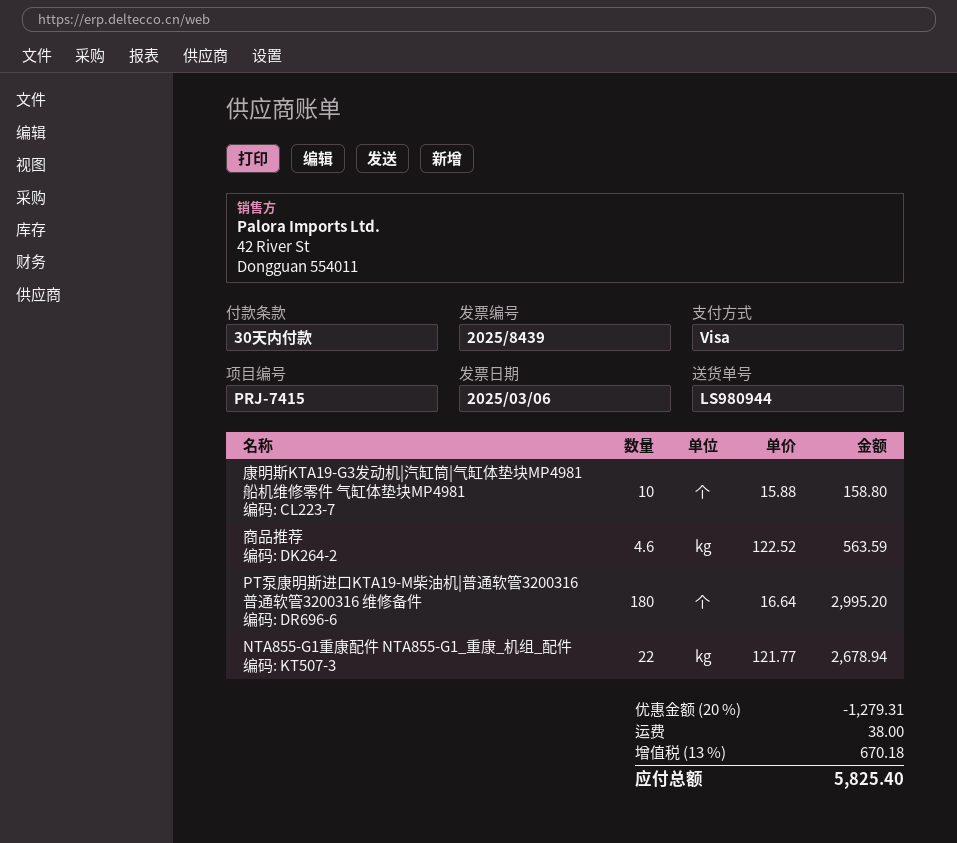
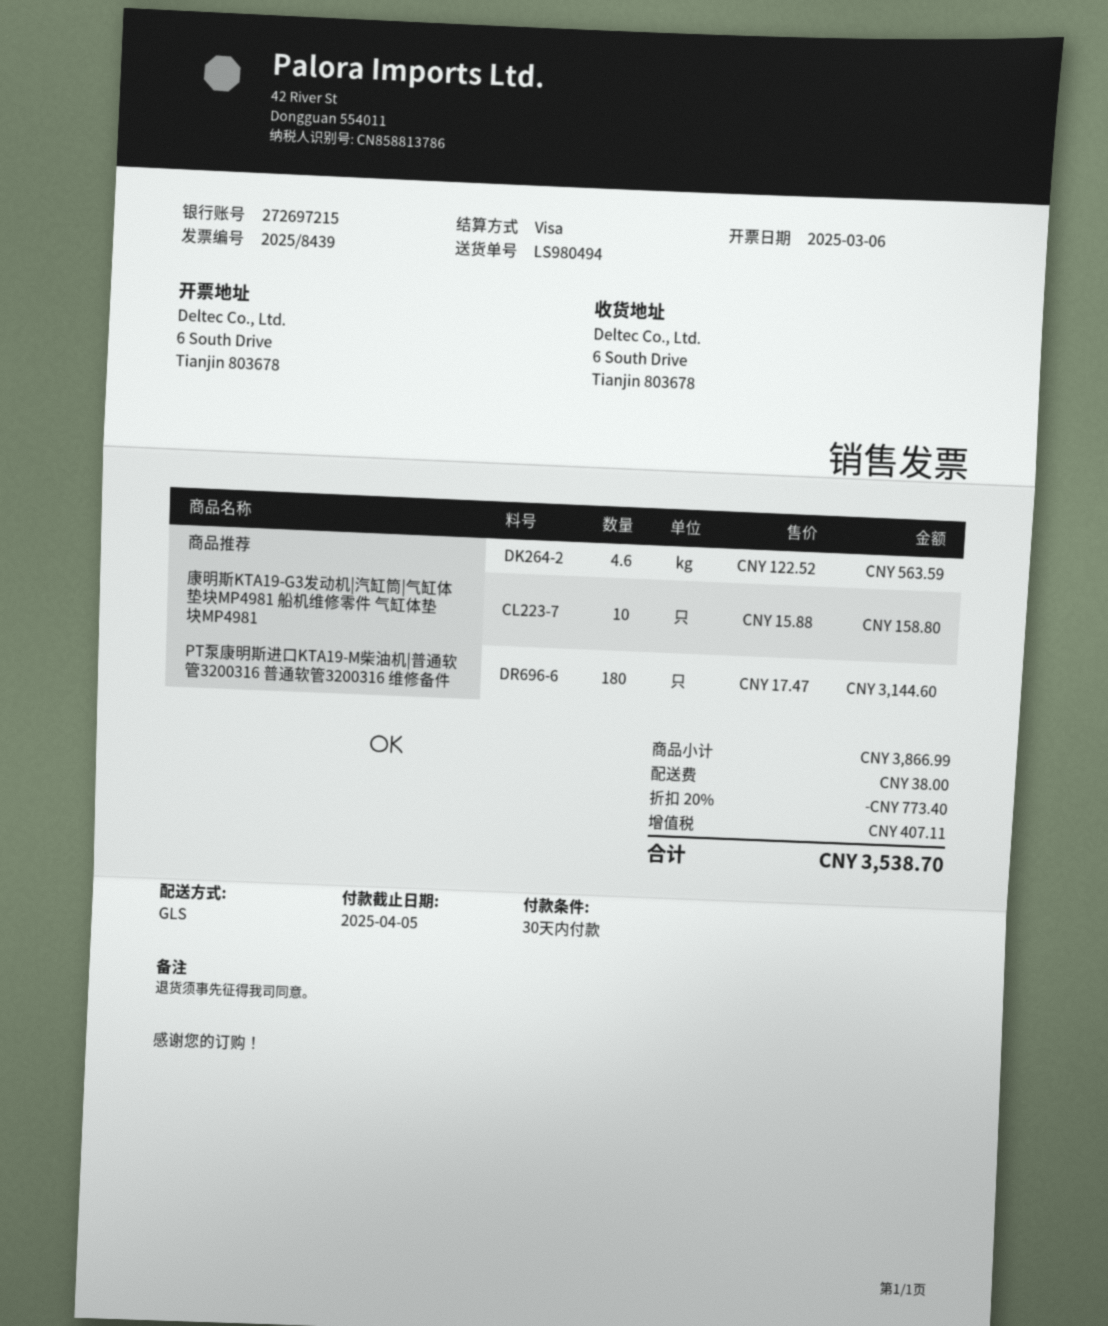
delivery note number: LS980944 -> LS980494
PT泵康明斯进口KTA19-M柴油机|普通软管3200316 普通软管3200316 维修备件: 180 x 16.64 = 2995.20 -> 180 x 17.47 = 3144.60
NTA855-G1重康配件 NTA855-G1_重康_机组_配件: 22 x 121.77 = 2678.94 -> none
discount: 20% = 1279.31 -> 20% = 773.40
tax: 670.18 -> 407.11
total: 5825.40 -> 3538.70

